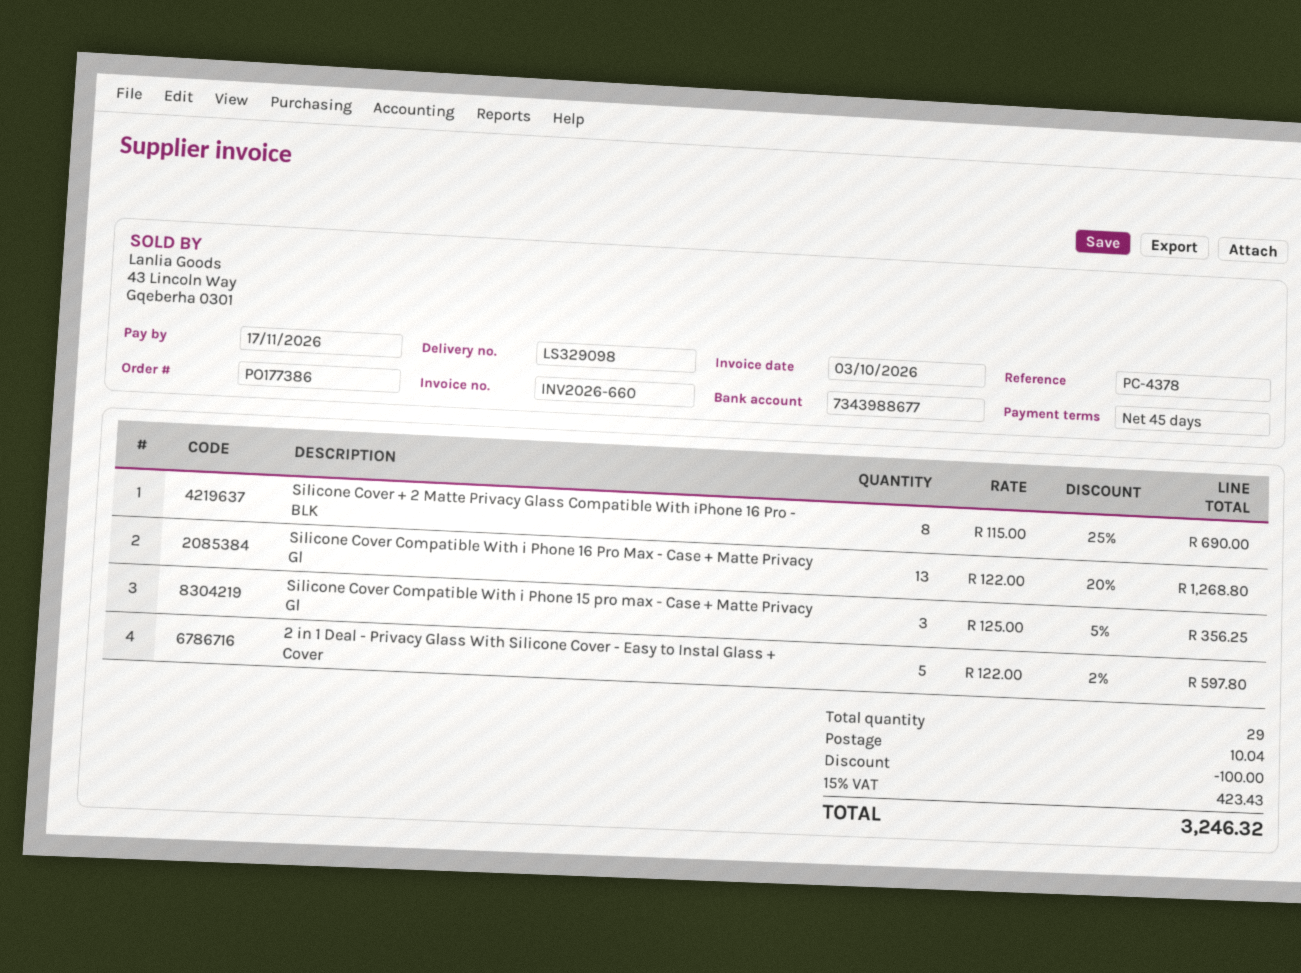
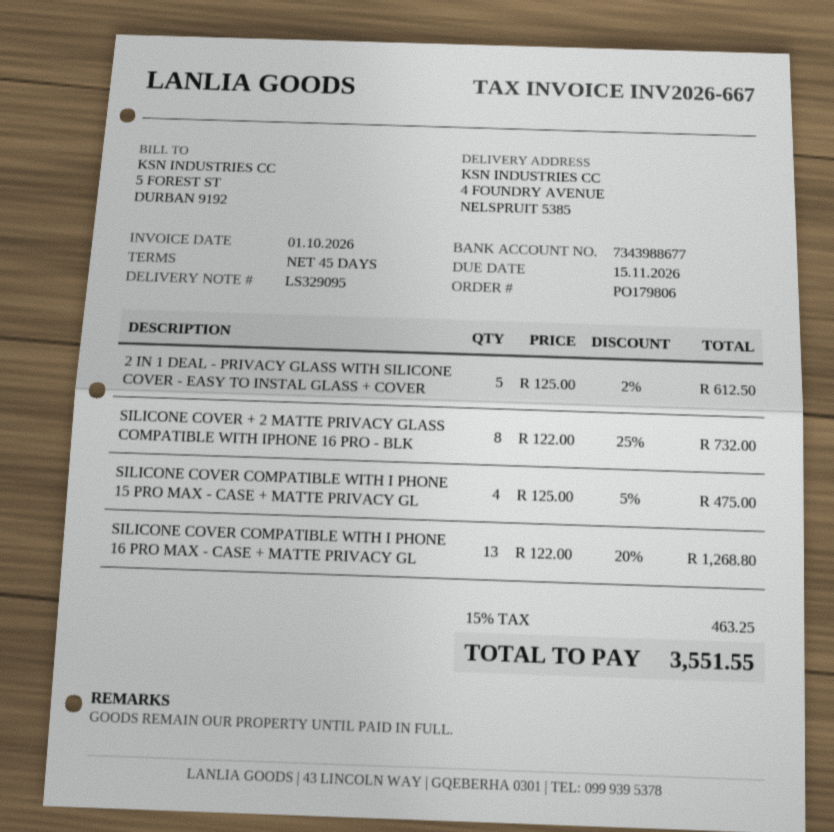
order number: PO177386 -> PO179806
delivery note number: LS329098 -> LS329095
invoice number: INV2026-660 -> INV2026-667
invoice date: 2026-10-03 -> 2026-10-01
due date: 2026-11-17 -> 2026-11-15
Silicone Cover + 2 Matte Privacy Glass Compatible With iPhone 16 Pro - BLK: 8 x 115.00 - 25% = 690.00 -> 8 x 122.00 - 25% = 732.00
Silicone Cover Compatible With i Phone 15 pro max - Case + Matte Privacy Gl: 3 x 125.00 - 5% = 356.25 -> 4 x 125.00 - 5% = 475.00
2 in 1 Deal - Privacy Glass With Silicone Cover - Easy to Instal Glass + Cover: 5 x 122.00 - 2% = 597.80 -> 5 x 125.00 - 2% = 612.50
discount: 100.00 -> none
shipping: 10.04 -> none
tax: 15% = 423.43 -> 15% = 463.25
total: 3246.32 -> 3551.55

